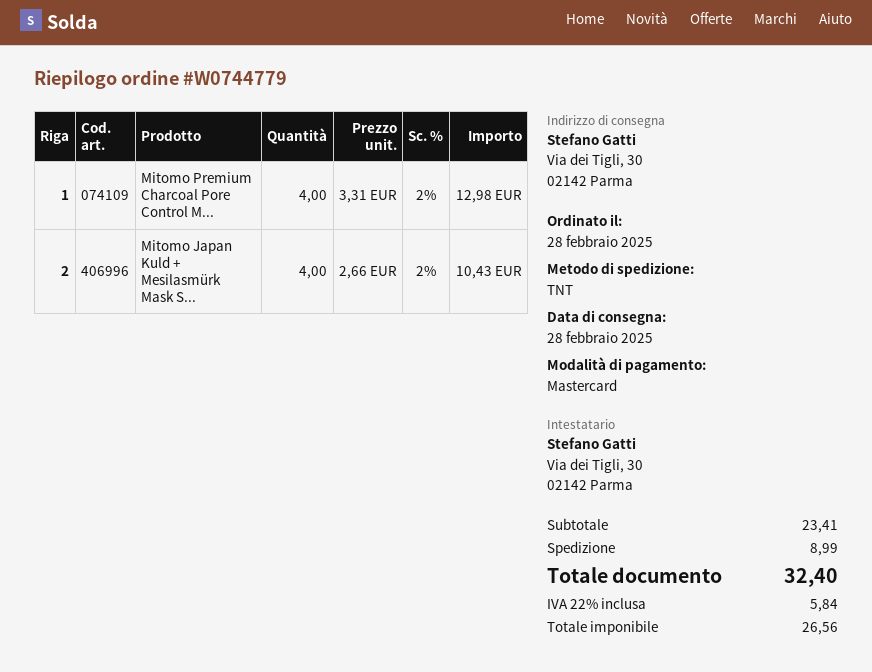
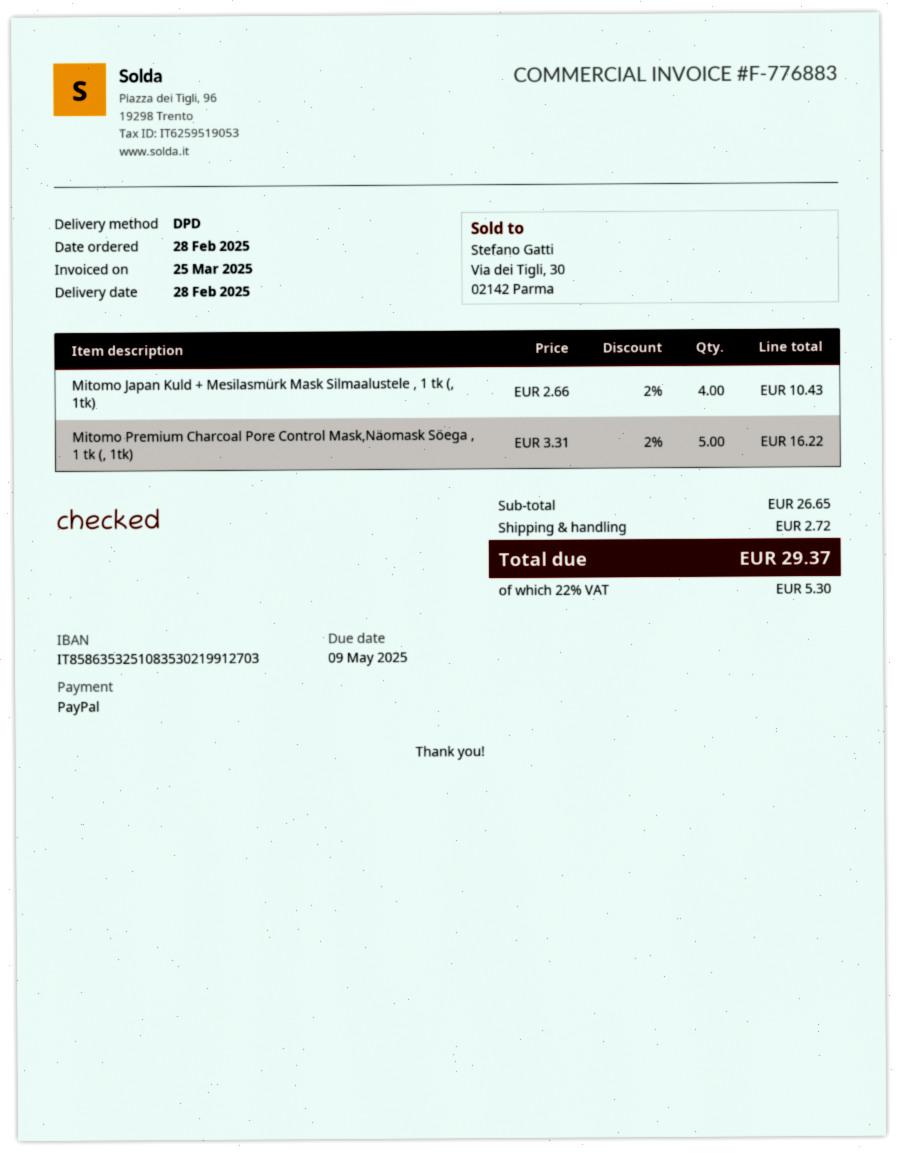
payment method: Mastercard -> PayPal
shipping method: TNT -> DPD
Mitomo Premium Charcoal Pore Control M...: 4 x 3.31 - 2% = 12.98 -> 5 x 3.31 - 2% = 16.22
subtotal: 23.41 -> 26.65
shipping: 8.99 -> 2.72
tax: 22% = 5.84 -> 22% = 5.30
total: 32.40 -> 29.37

